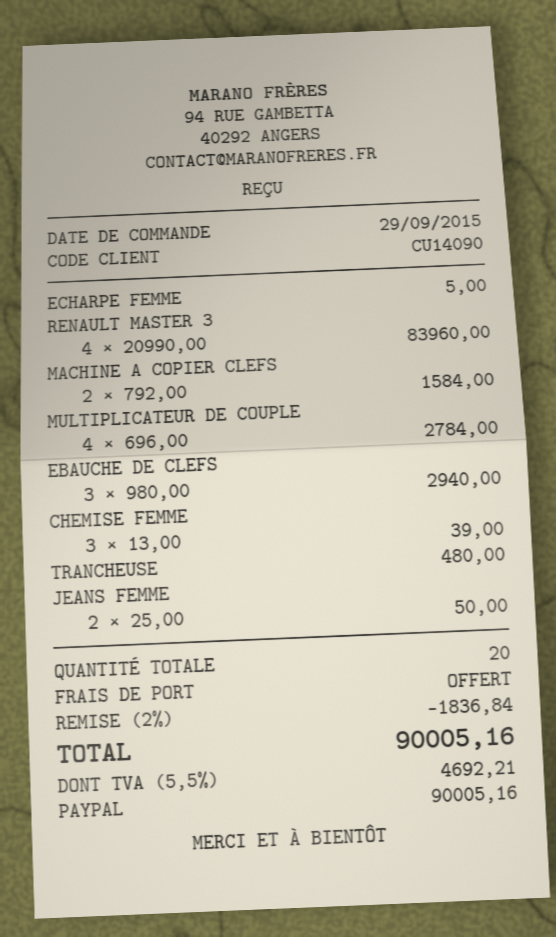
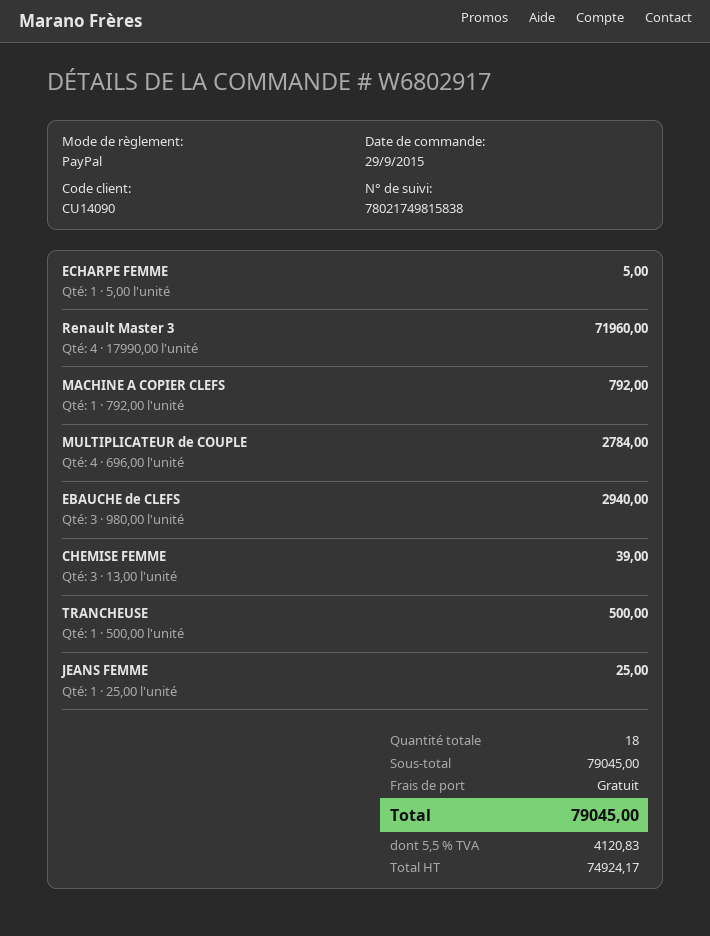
RENAULT MASTER 3: 4 x 20990.00 = 83960.00 -> 4 x 17990.00 = 71960.00
MACHINE A COPIER CLEFS: 2 x 792.00 = 1584.00 -> 1 x 792.00 = 792.00
TRANCHEUSE: 1 x 480.00 = 480.00 -> 1 x 500.00 = 500.00
JEANS FEMME: 2 x 25.00 = 50.00 -> 1 x 25.00 = 25.00
total quantity: 20 -> 18
discount: 2% = 1836.84 -> none
tax: 5.5% = 4692.21 -> 5.5% = 4120.83
total: 90005.16 -> 79045.00

